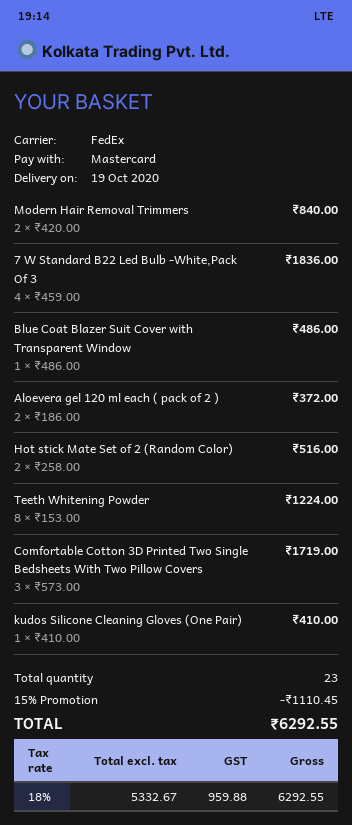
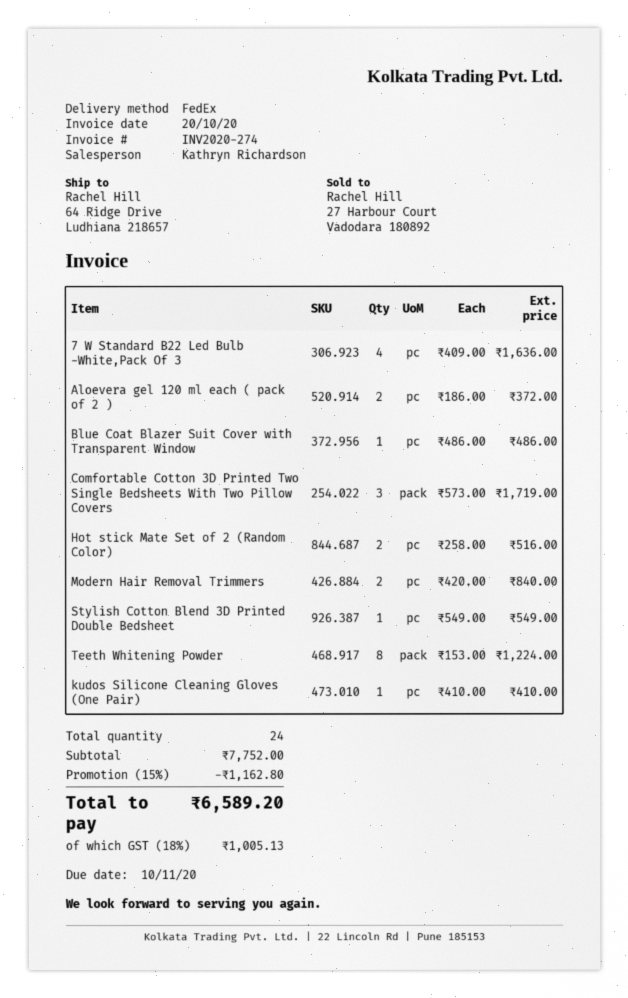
7 W Standard B22 Led Bulb -White,Pack Of 3: 4 x 459.00 = 1836.00 -> 4 x 409.00 = 1636.00
Stylish Cotton Blend 3D Printed Double Bedsheet: none -> 1 x 549.00 = 549.00
total quantity: 23 -> 24
discount: 15% = 1110.45 -> 15% = 1162.80
tax: 18% = 959.88 -> 18% = 1005.13
total: 6292.55 -> 6589.20

